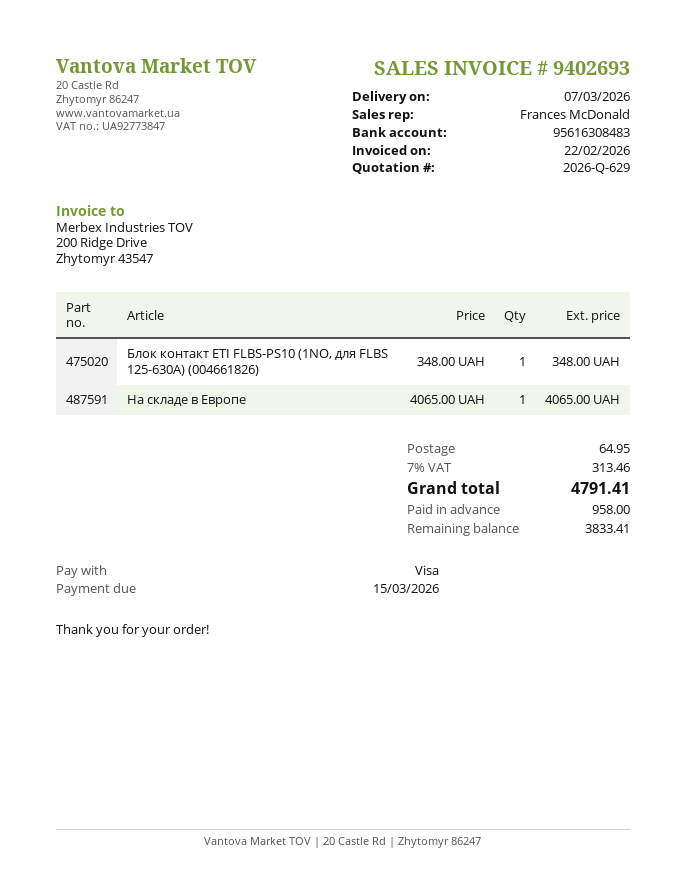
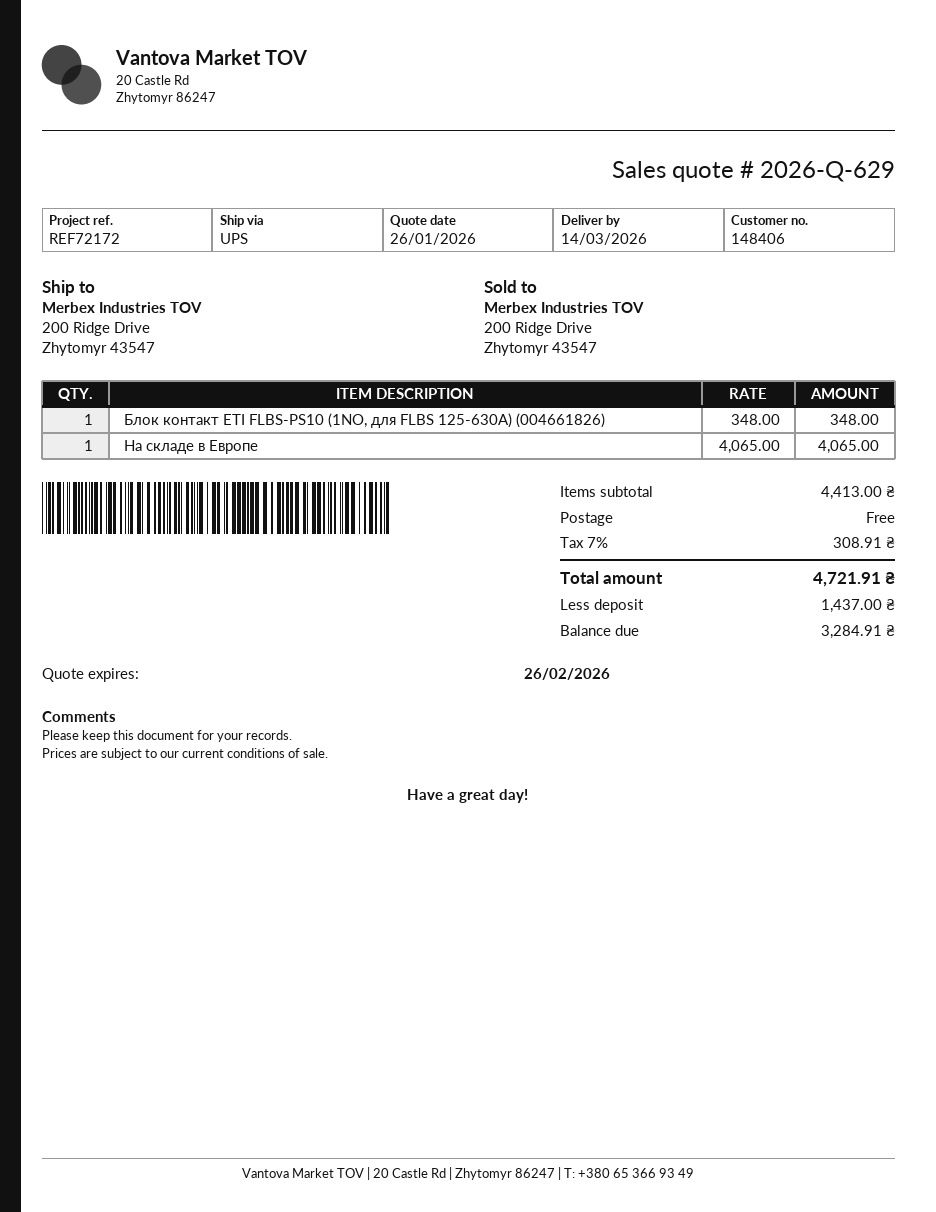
delivery date: 2026-03-07 -> 2026-03-14
shipping: 64.95 -> 0.00
tax: 7% = 313.46 -> 7% = 308.91
total: 4791.41 -> 4721.91
deposit: 958.00 -> 1437.00
balance: 3833.41 -> 3284.91

